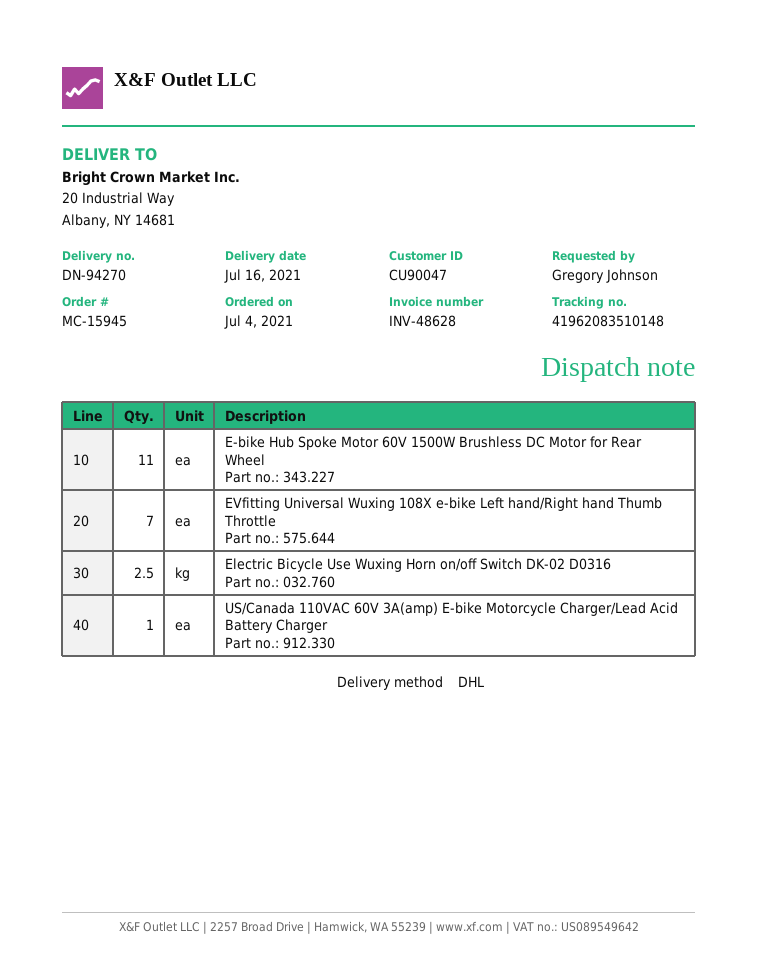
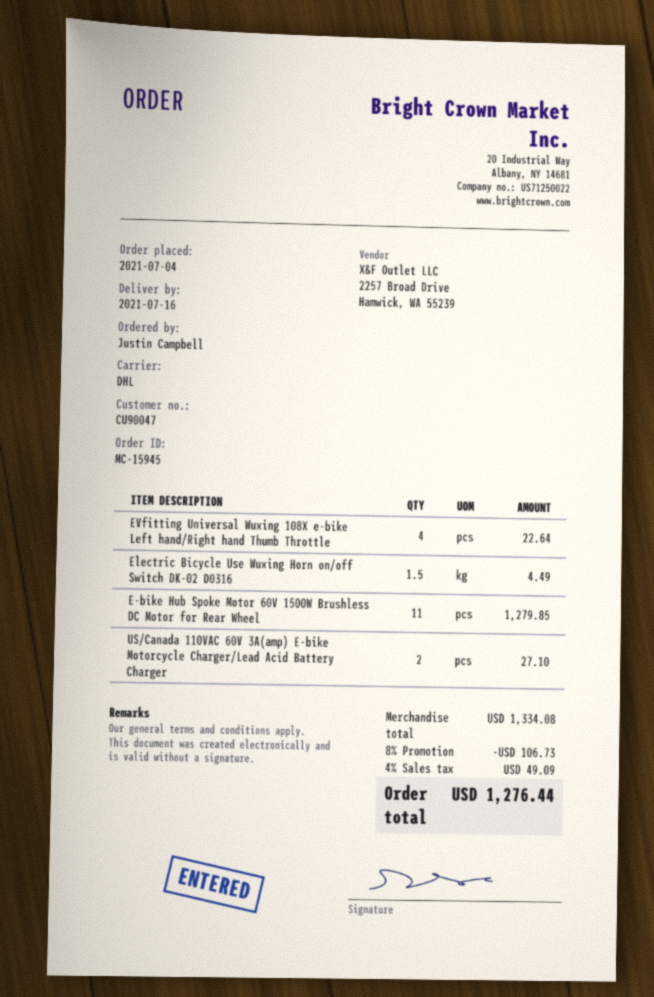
ordered by: Gregory Johnson -> Justin Campbell
EVfitting Universal Wuxing 108X e-bike Left hand/Right hand Thumb Throttle: 7 -> 4
Electric Bicycle Use Wuxing Horn on/off Switch DK-02 D0316: 2.5 -> 1.5
US/Canada 110VAC 60V 3A(amp) E-bike Motorcycle Charger/Lead Acid Battery Charger: 1 -> 2

